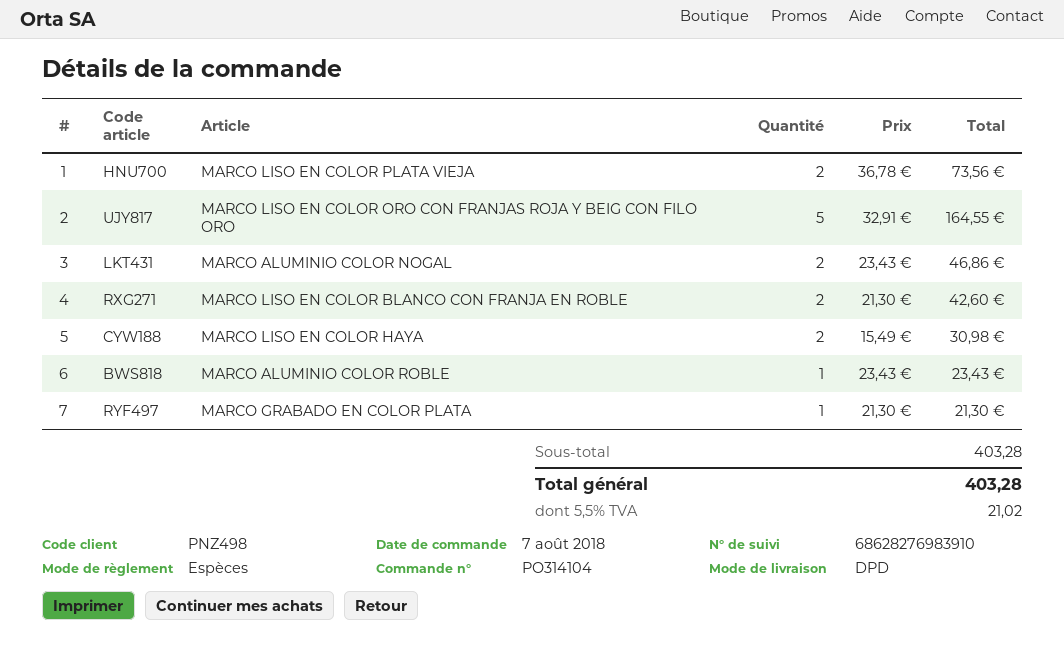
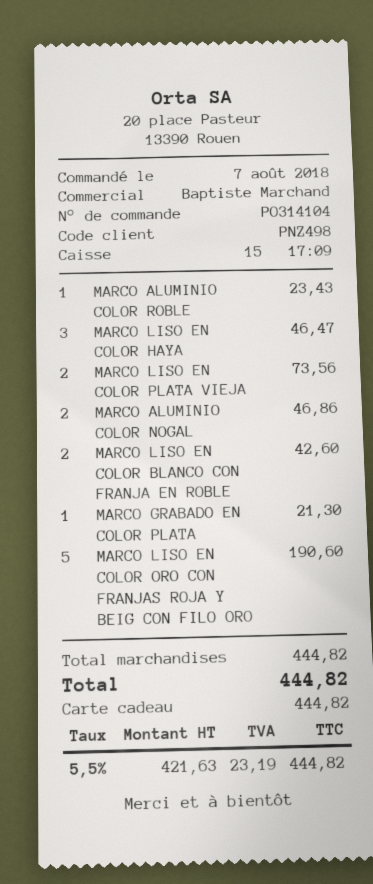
payment method: cash -> gift card
MARCO LISO EN COLOR ORO CON FRANJAS ROJA Y BEIG CON FILO ORO: 5 for 164.55 -> 5 for 190.60
MARCO LISO EN COLOR HAYA: 2 for 30.98 -> 3 for 46.47
subtotal: 403.28 -> 444.82
tax: 5.5% = 21.02 -> 5.5% = 23.19
total: 403.28 -> 444.82

